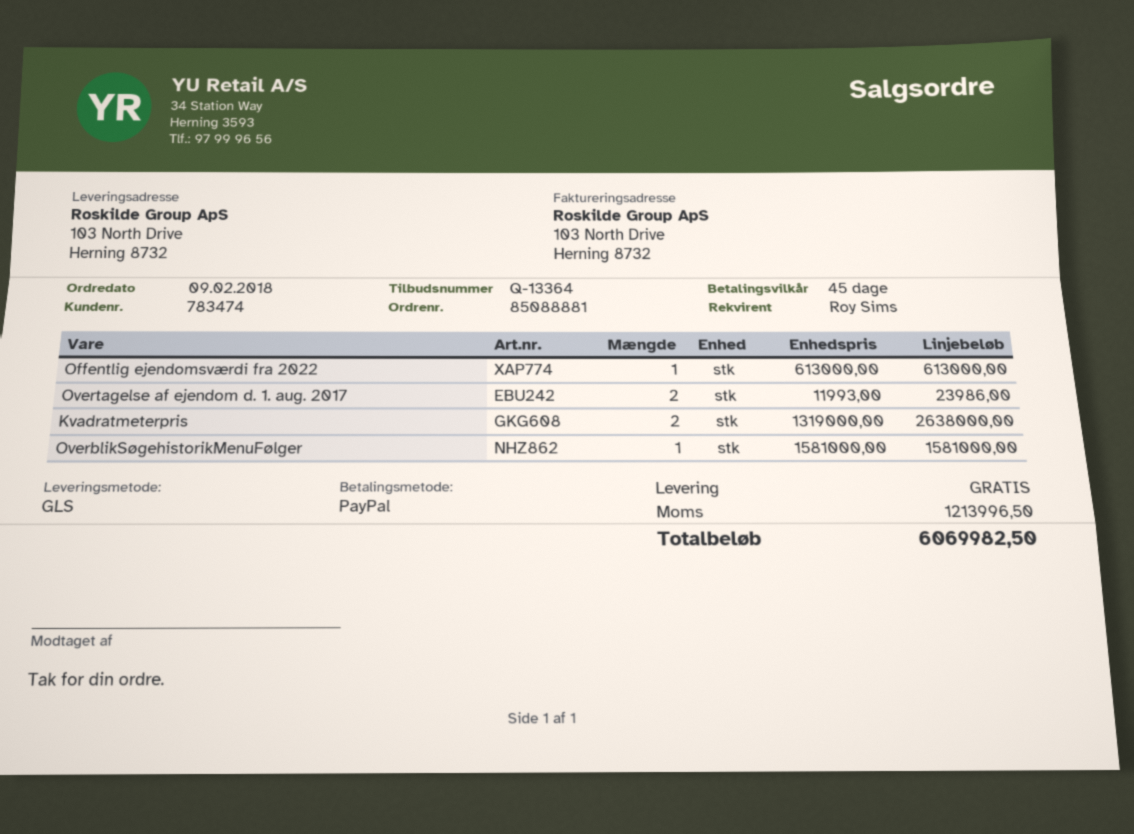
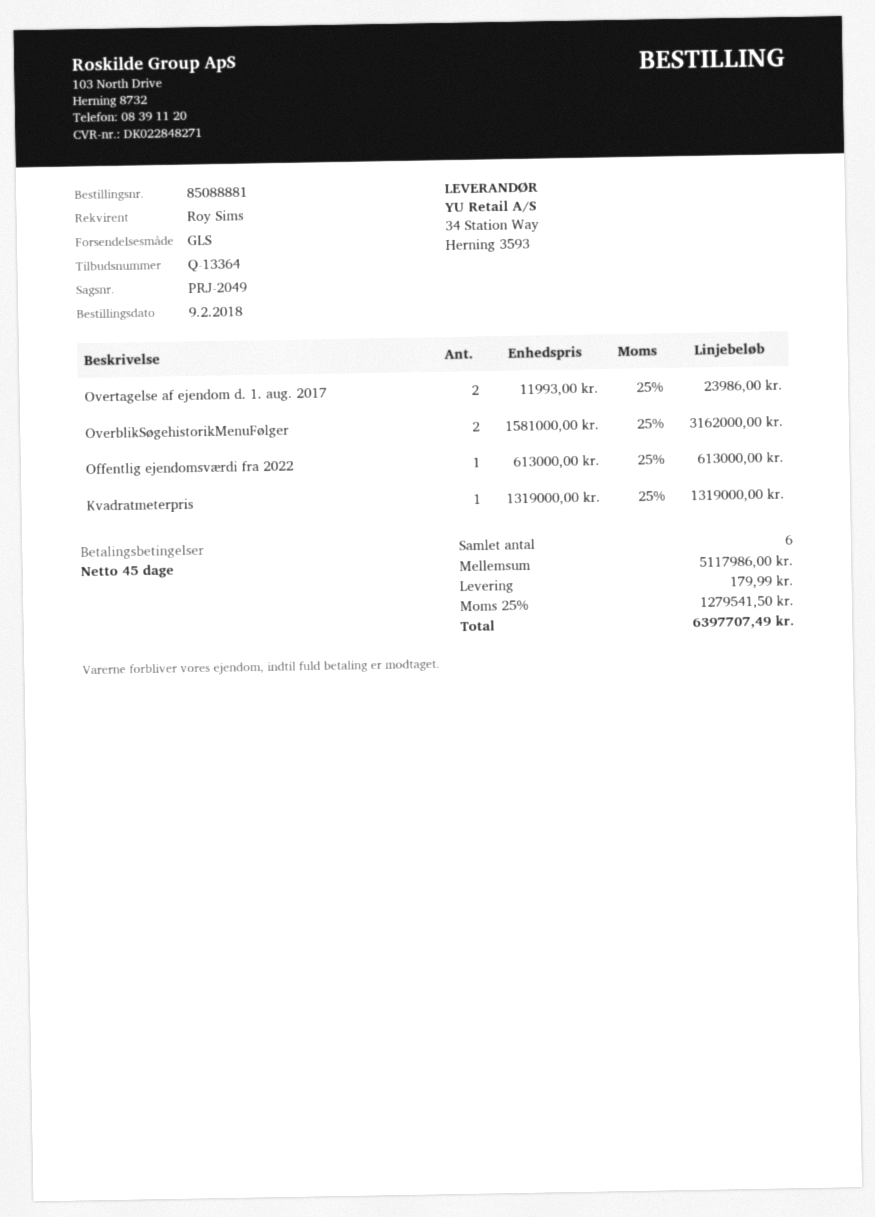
Kvadratmeterpris: 2 x 1319000.00 = 2638000.00 -> 1 x 1319000.00 = 1319000.00
OverblikSøgehistorikMenuFølger: 1 x 1581000.00 = 1581000.00 -> 2 x 1581000.00 = 3162000.00
shipping: 0.00 -> 179.99
tax: 1213996.50 -> 1279541.50
total: 6069982.50 -> 6397707.49

